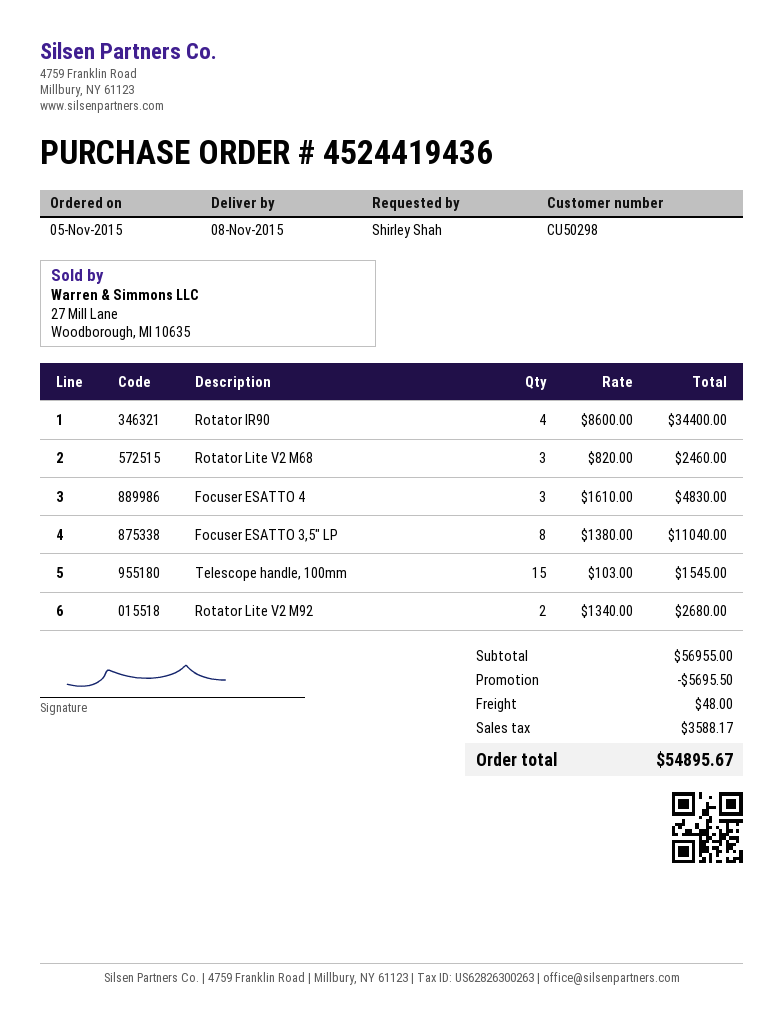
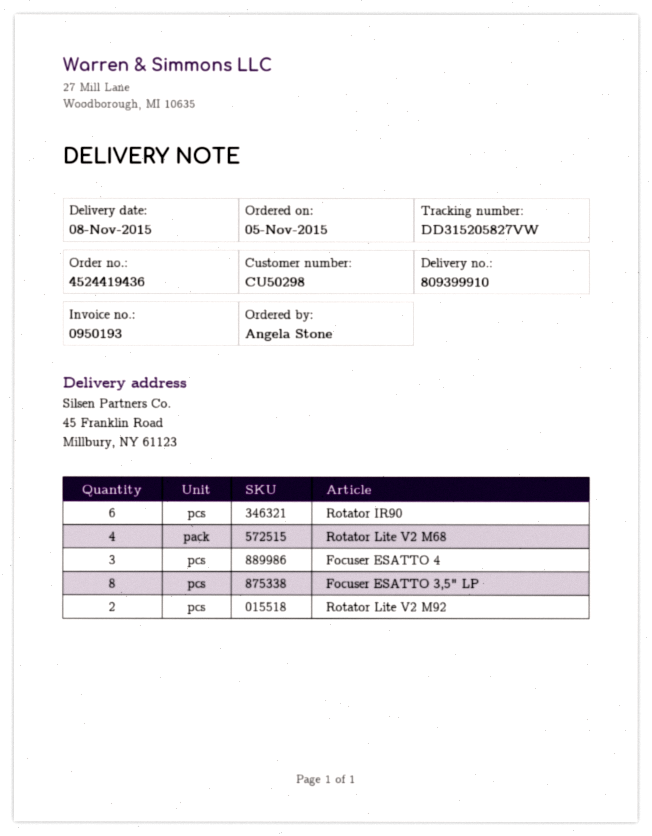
ordered by: Shirley Shah -> Angela Stone
Rotator IR90: 4 -> 6
Rotator Lite V2 M68: 3 -> 4
Telescope handle, 100mm: 15 -> none

